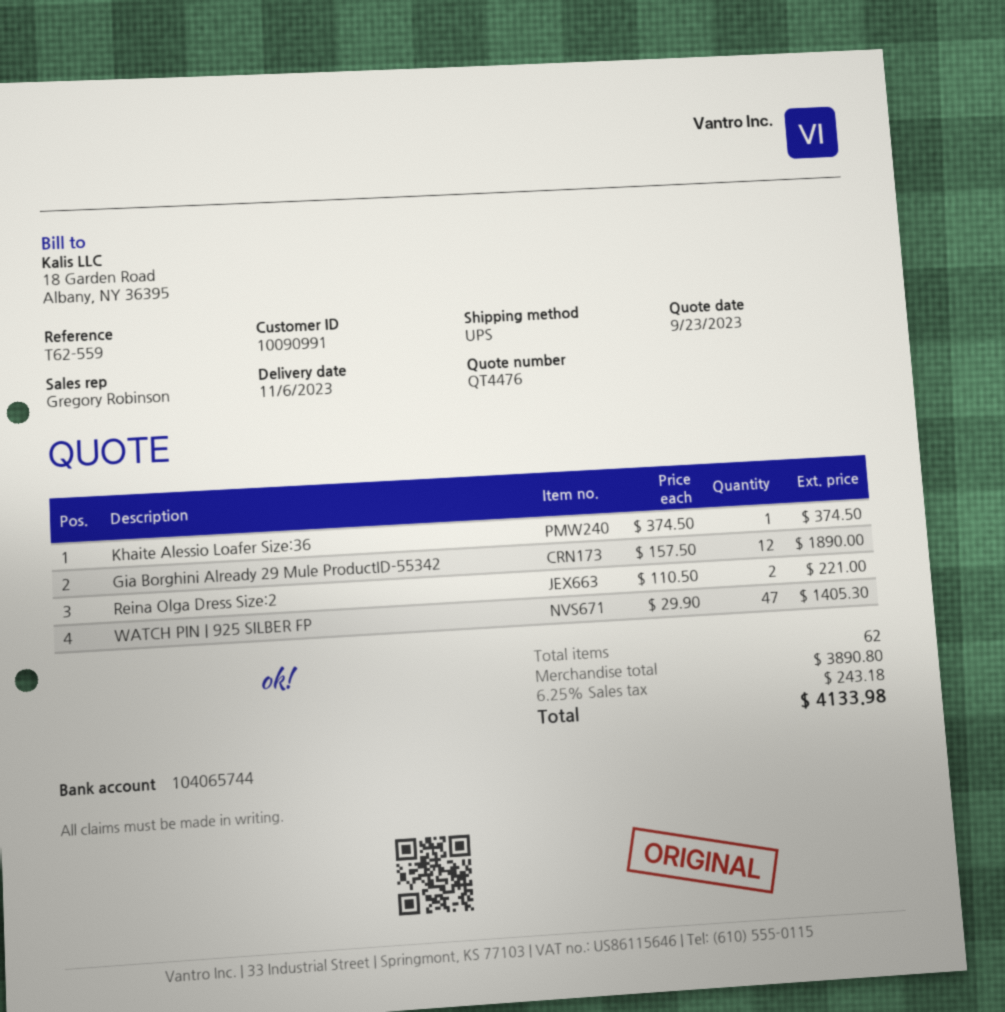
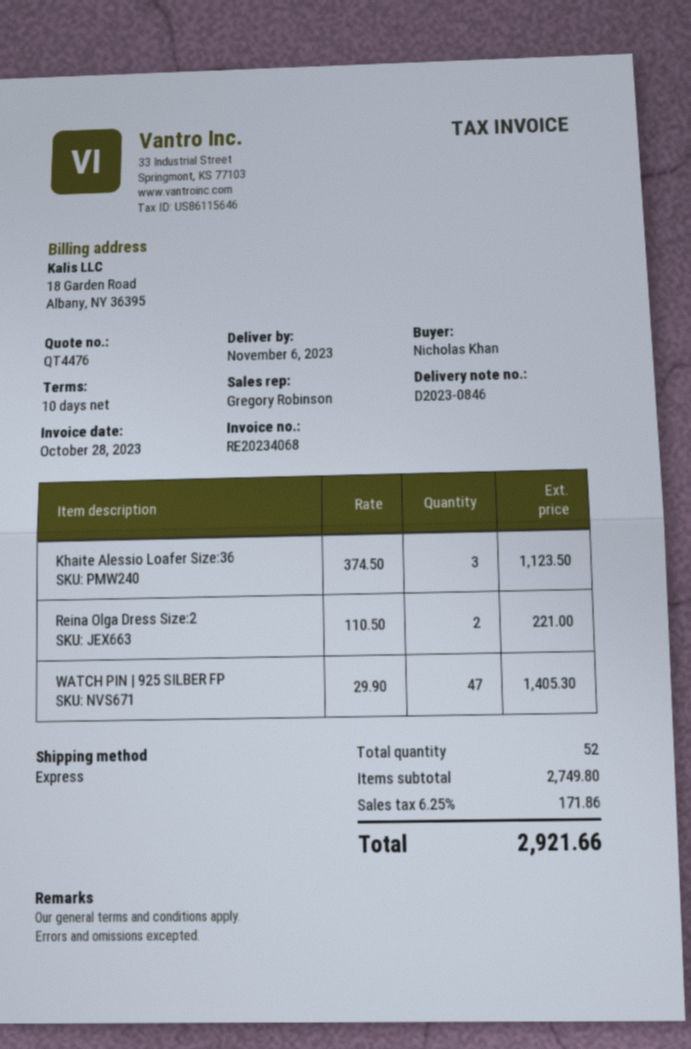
shipping method: UPS -> express
Khaite Alessio Loafer Size:36: 1 x 374.50 = 374.50 -> 3 x 374.50 = 1123.50
Gia Borghini Already 29 Mule ProductID-55342: 12 x 157.50 = 1890.00 -> none
total quantity: 62 -> 52
subtotal: 3890.80 -> 2749.80
tax: 6.25% = 243.18 -> 6.25% = 171.86
total: 4133.98 -> 2921.66

